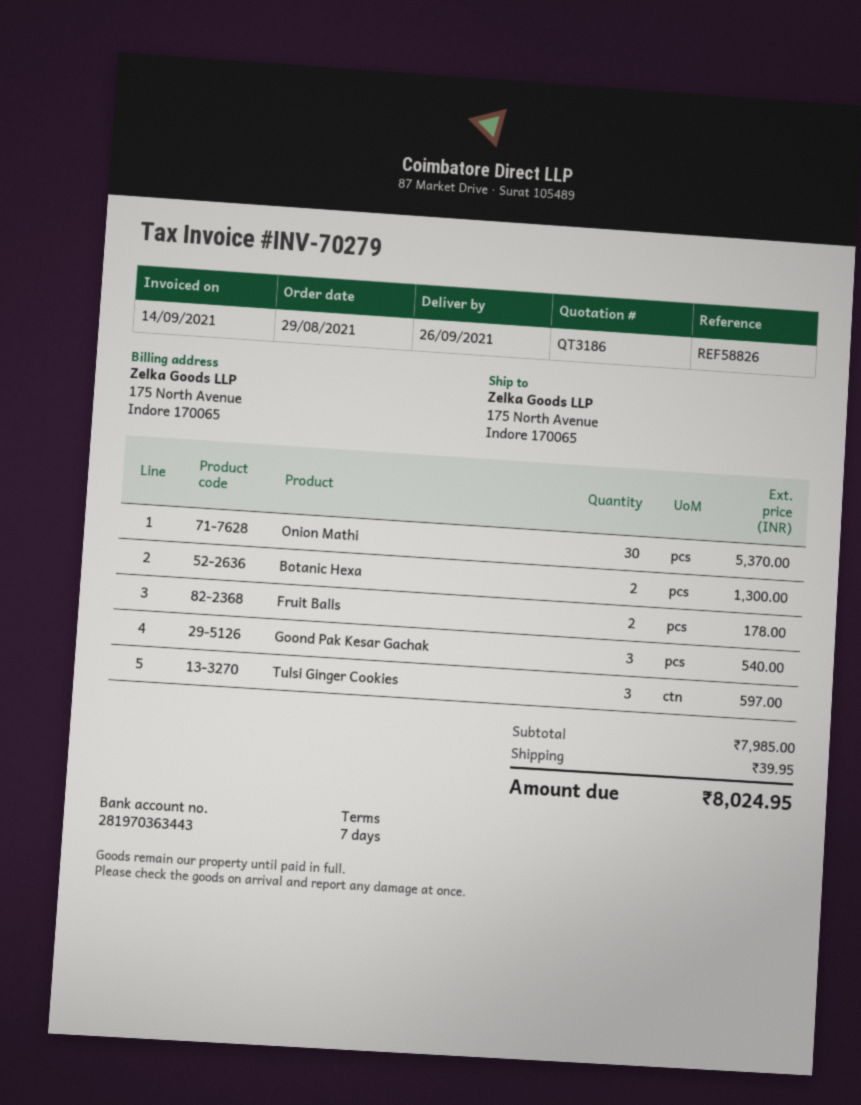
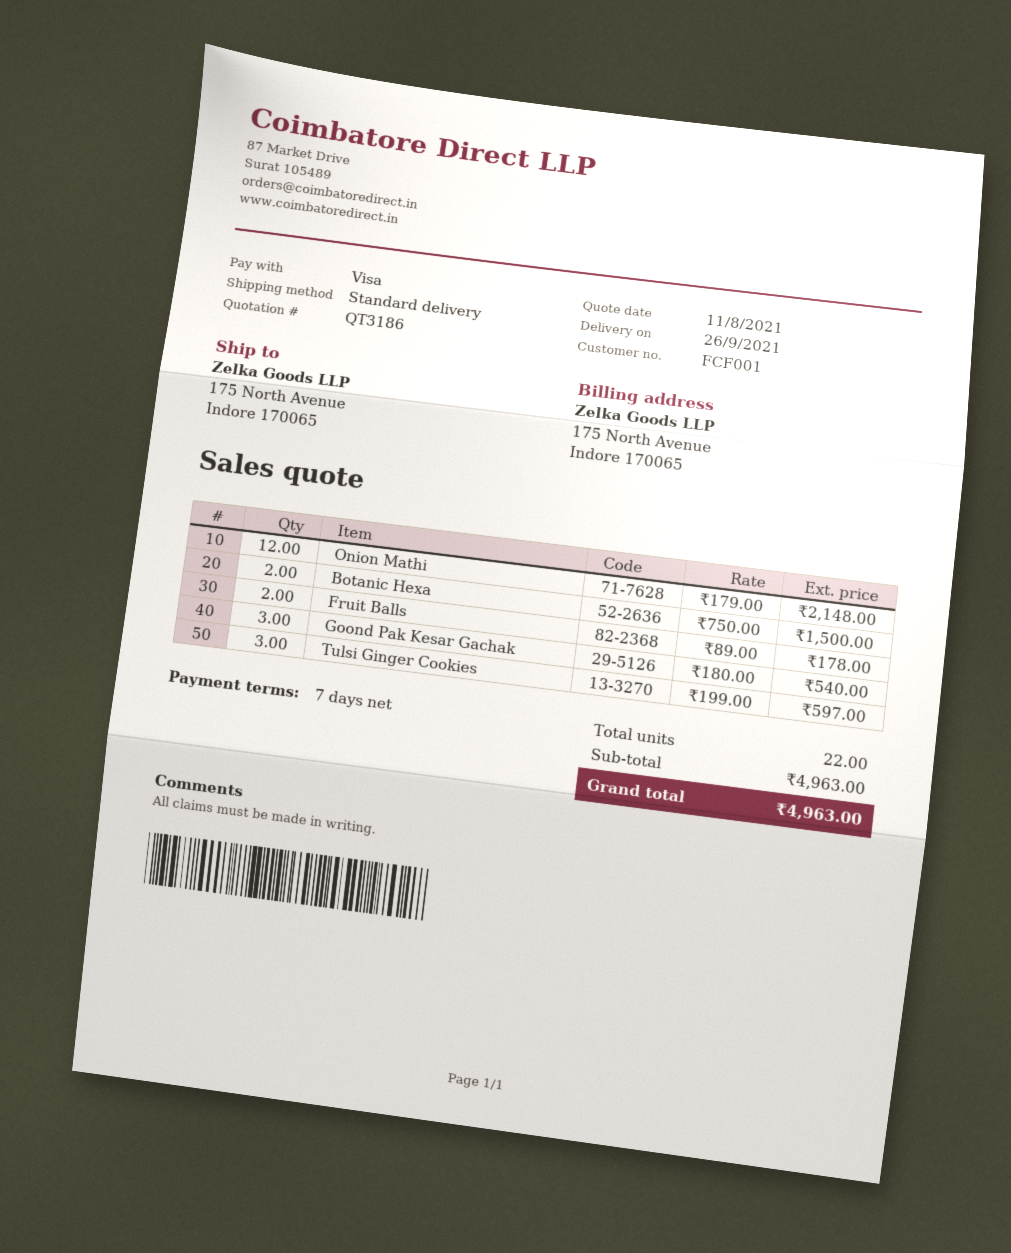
Onion Mathi: 30 for 5370.00 -> 12 for 2148.00
Botanic Hexa: 2 for 1300.00 -> 2 for 1500.00
subtotal: 7985.00 -> 4963.00
shipping: 39.95 -> none
total: 8024.95 -> 4963.00

